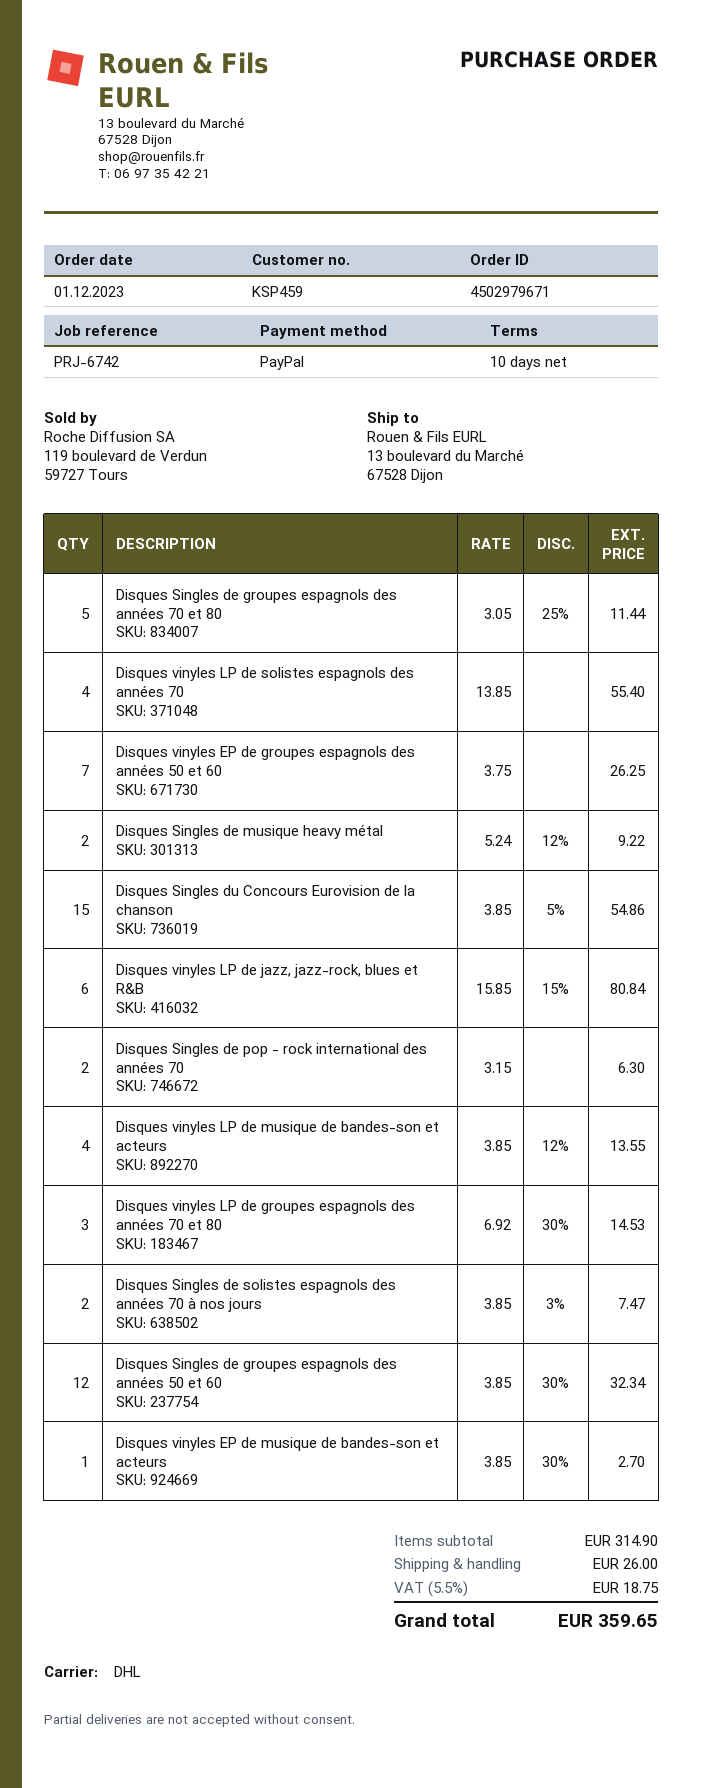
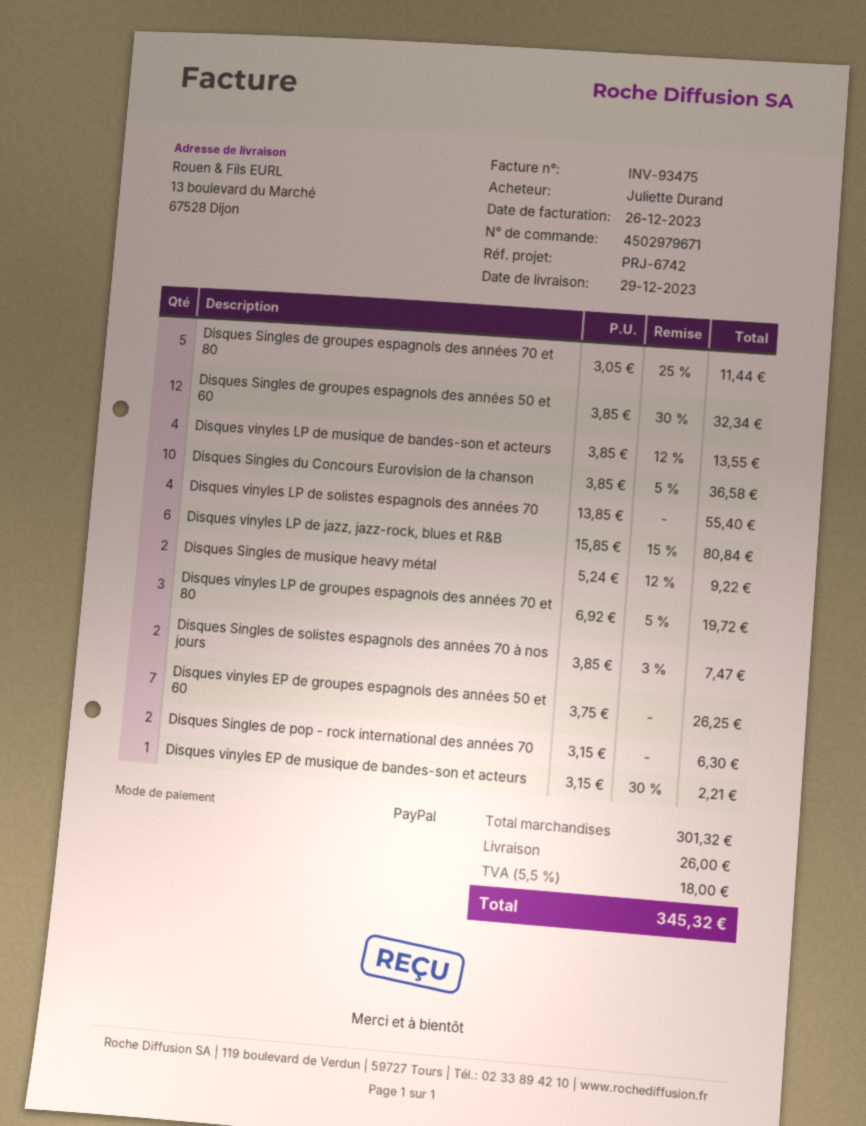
Disques Singles du Concours Eurovision de la chanson: 15 x 3.85 - 5% = 54.86 -> 10 x 3.85 - 5% = 36.58
Disques vinyles LP de groupes espagnols des années 70 et 80: 3 x 6.92 - 30% = 14.53 -> 3 x 6.92 - 5% = 19.72
Disques vinyles EP de musique de bandes-son et acteurs: 1 x 3.85 - 30% = 2.70 -> 1 x 3.15 - 30% = 2.21
subtotal: 314.90 -> 301.32
tax: 5.5% = 18.75 -> 5.5% = 18.00
total: 359.65 -> 345.32

